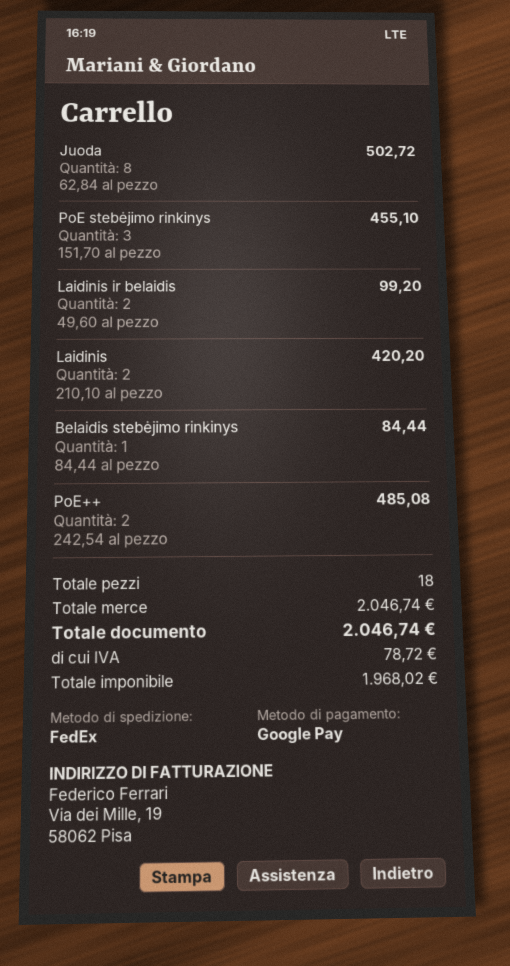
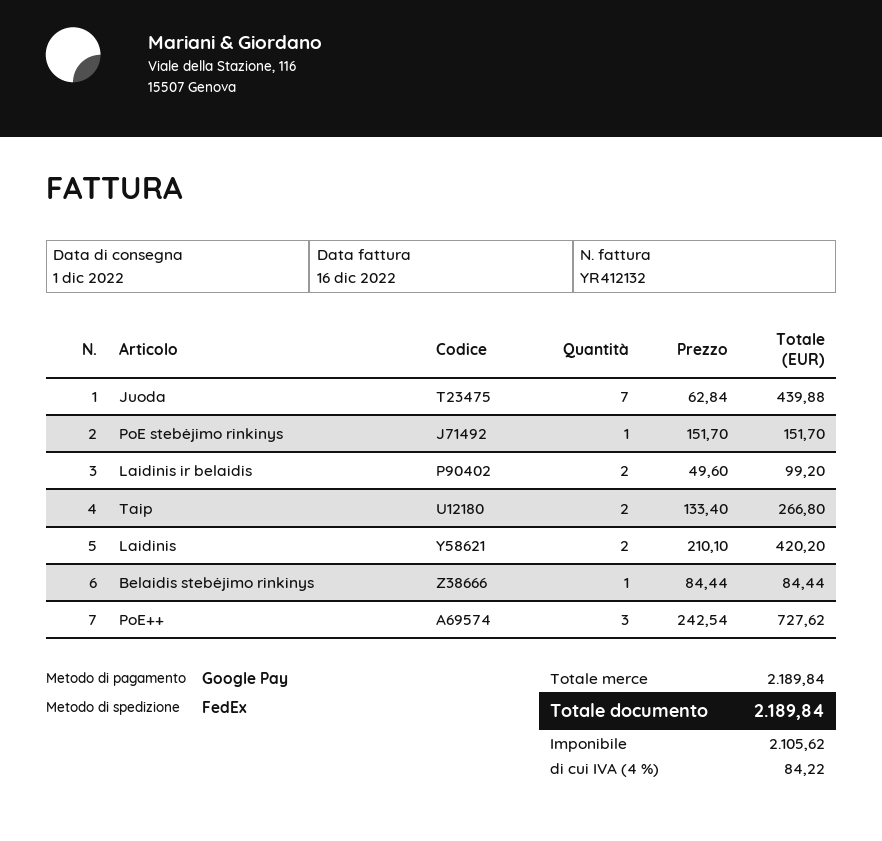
Juoda: 8 x 62.84 = 502.72 -> 7 x 62.84 = 439.88
PoE stebėjimo rinkinys: 3 x 151.70 = 455.10 -> 1 x 151.70 = 151.70
PoE++: 2 x 242.54 = 485.08 -> 3 x 242.54 = 727.62
Taip: none -> 2 x 133.40 = 266.80
subtotal: 2046.74 -> 2189.84
net: 1968.02 -> 2105.62
tax: 78.72 -> 84.22
total: 2046.74 -> 2189.84

